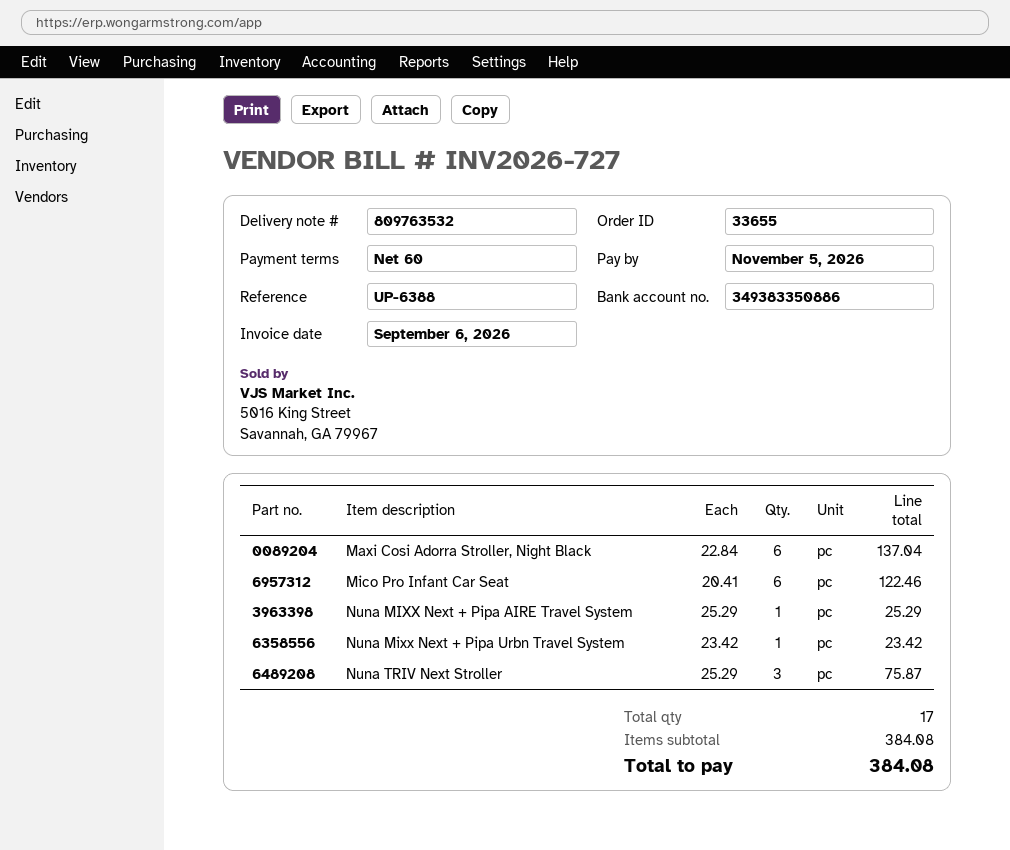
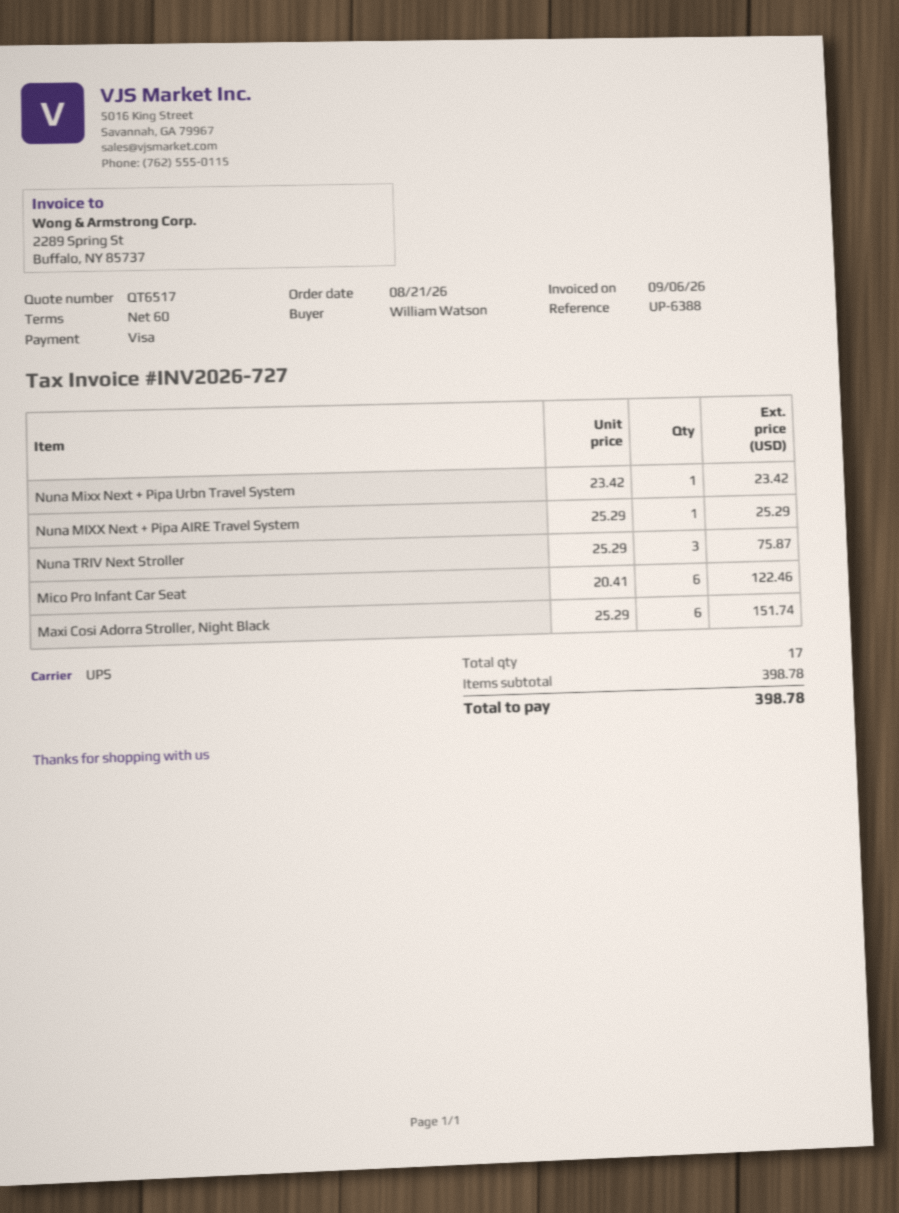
Maxi Cosi Adorra Stroller, Night Black: 6 x 22.84 = 137.04 -> 6 x 25.29 = 151.74
subtotal: 384.08 -> 398.78
total: 384.08 -> 398.78

